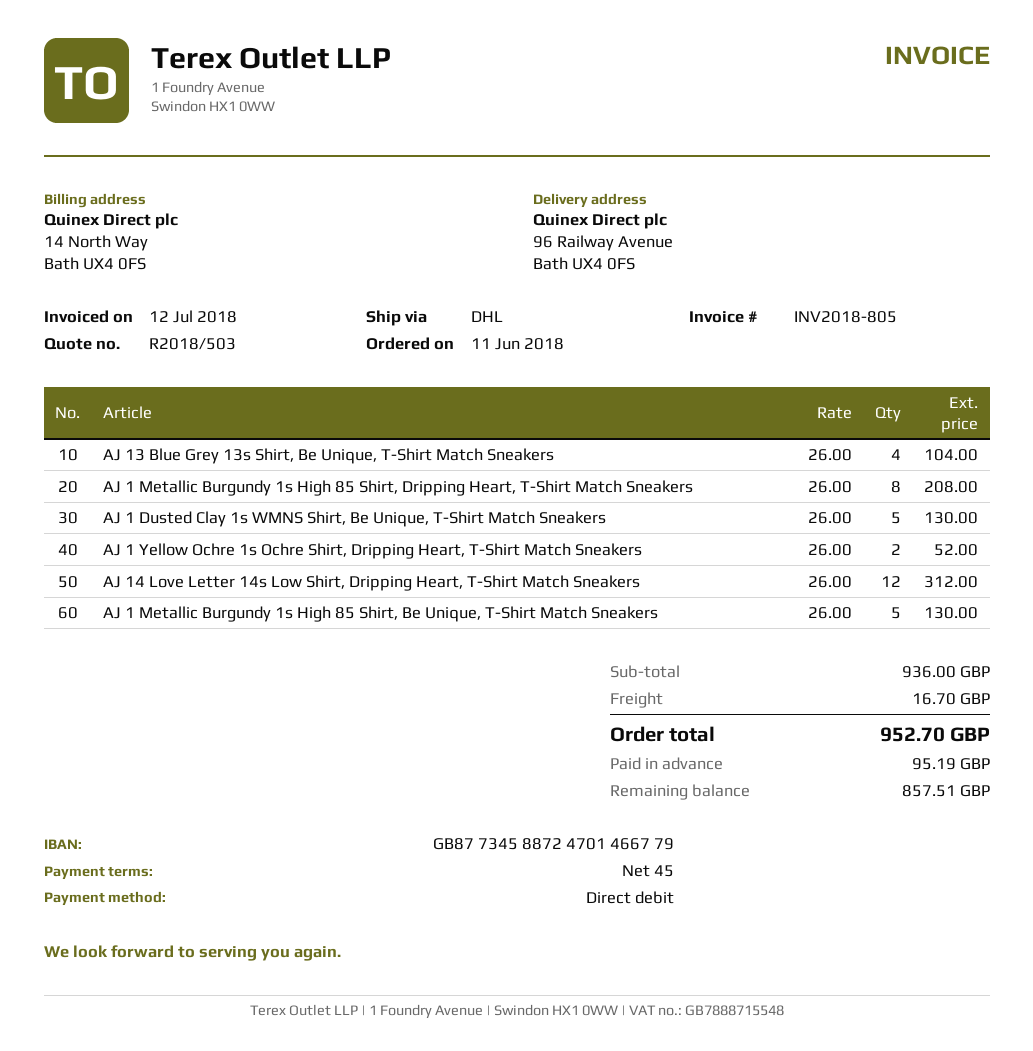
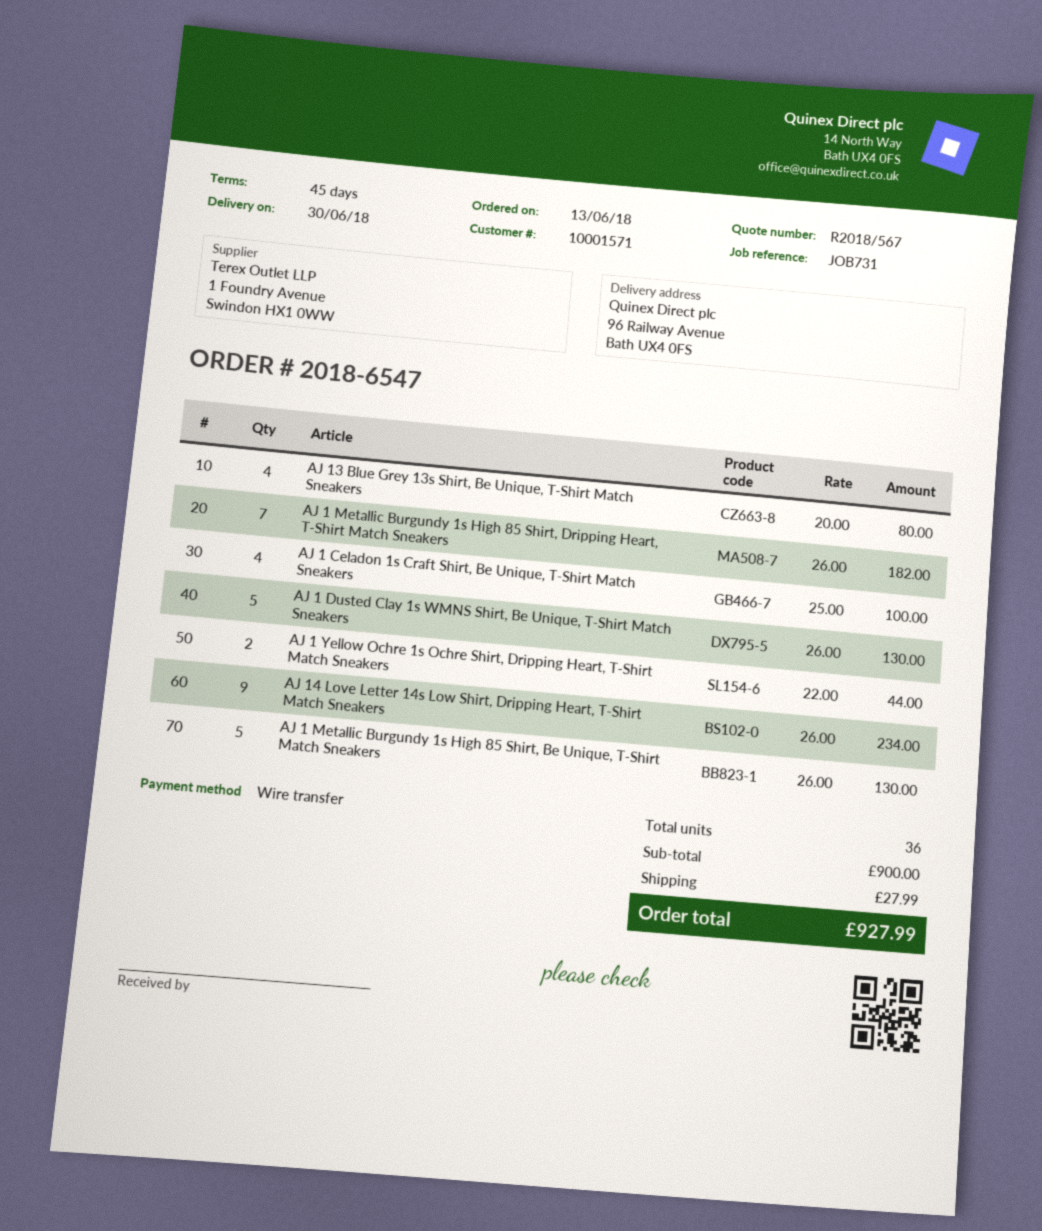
quote number: R2018/503 -> R2018/567
order date: 2018-06-11 -> 2018-06-13
payment method: direct debit -> bank transfer
AJ 13 Blue Grey 13s Shirt, Be Unique, T-Shirt Match Sneakers: 4 x 26.00 = 104.00 -> 4 x 20.00 = 80.00
AJ 1 Metallic Burgundy 1s High 85 Shirt, Dripping Heart, T-Shirt Match Sneakers: 8 x 26.00 = 208.00 -> 7 x 26.00 = 182.00
AJ 1 Yellow Ochre 1s Ochre Shirt, Dripping Heart, T-Shirt Match Sneakers: 2 x 26.00 = 52.00 -> 2 x 22.00 = 44.00
AJ 14 Love Letter 14s Low Shirt, Dripping Heart, T-Shirt Match Sneakers: 12 x 26.00 = 312.00 -> 9 x 26.00 = 234.00
AJ 1 Celadon 1s Craft Shirt, Be Unique, T-Shirt Match Sneakers: none -> 4 x 25.00 = 100.00
subtotal: 936.00 -> 900.00
shipping: 16.70 -> 27.99
total: 952.70 -> 927.99

